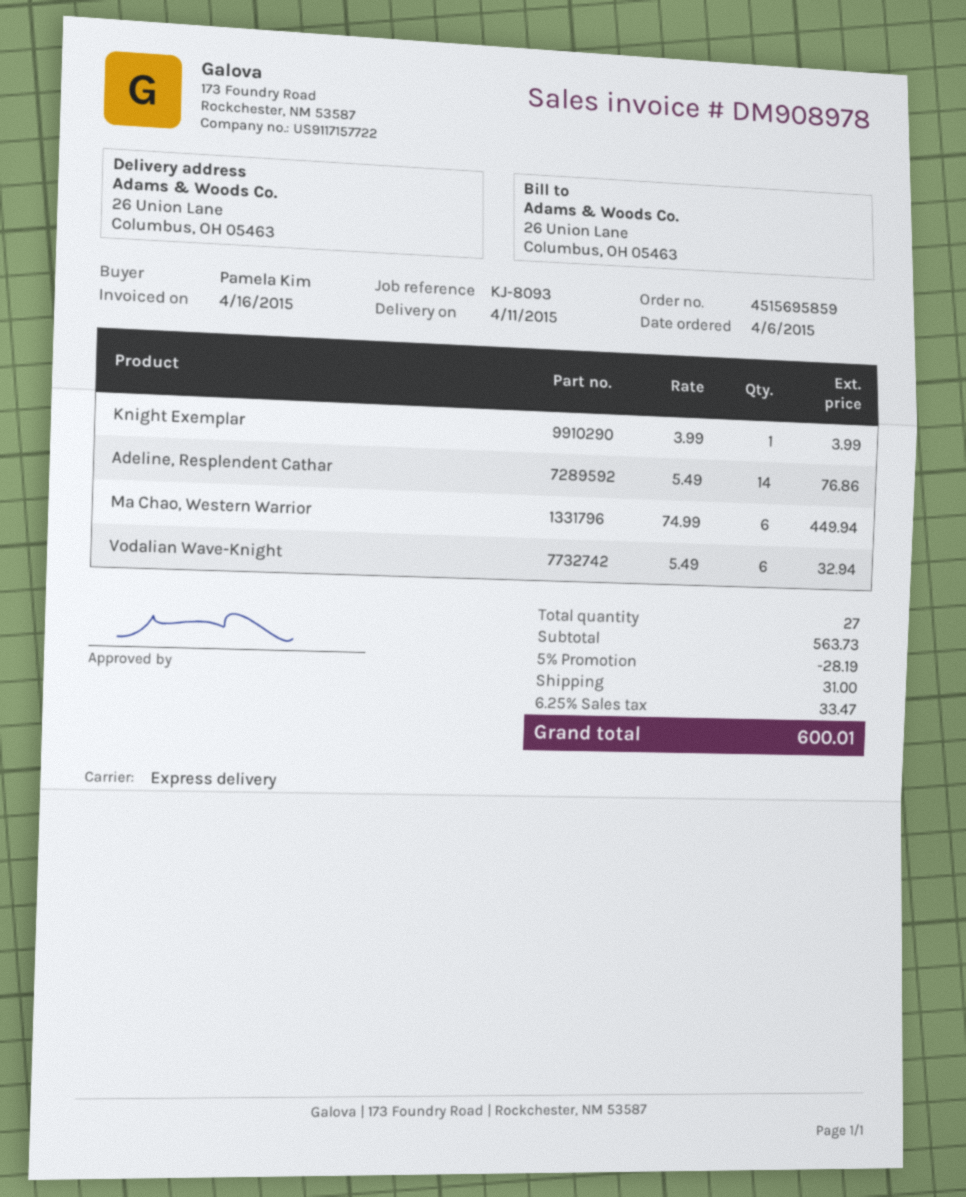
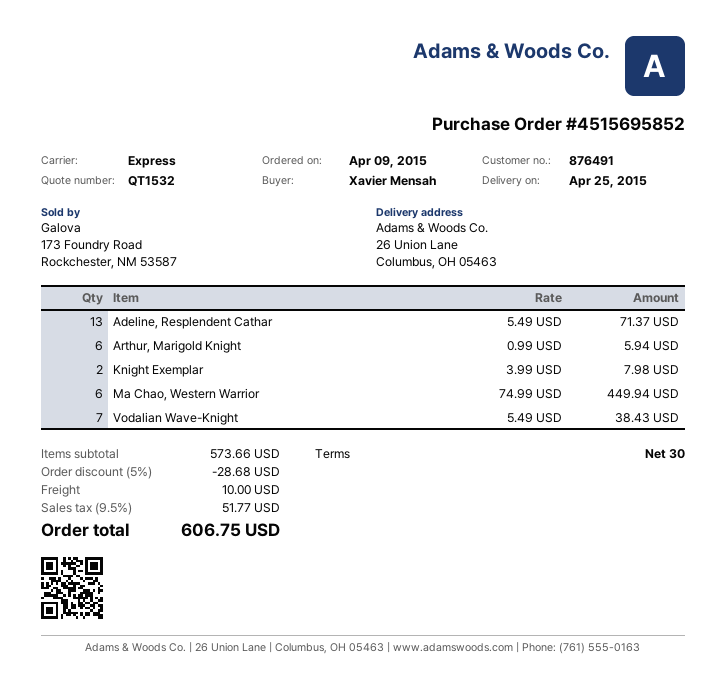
order number: 4515695859 -> 4515695852
order date: 2015-04-06 -> 2015-04-09
delivery date: 2015-04-11 -> 2015-04-25
ordered by: Pamela Kim -> Xavier Mensah
Knight Exemplar: 1 x 3.99 = 3.99 -> 2 x 3.99 = 7.98
Adeline, Resplendent Cathar: 14 x 5.49 = 76.86 -> 13 x 5.49 = 71.37
Vodalian Wave-Knight: 6 x 5.49 = 32.94 -> 7 x 5.49 = 38.43
Arthur, Marigold Knight: none -> 6 x 0.99 = 5.94
subtotal: 563.73 -> 573.66
discount: 5% = 28.19 -> 5% = 28.68
shipping: 31.00 -> 10.00
tax: 6.25% = 33.47 -> 9.5% = 51.77
total: 600.01 -> 606.75

